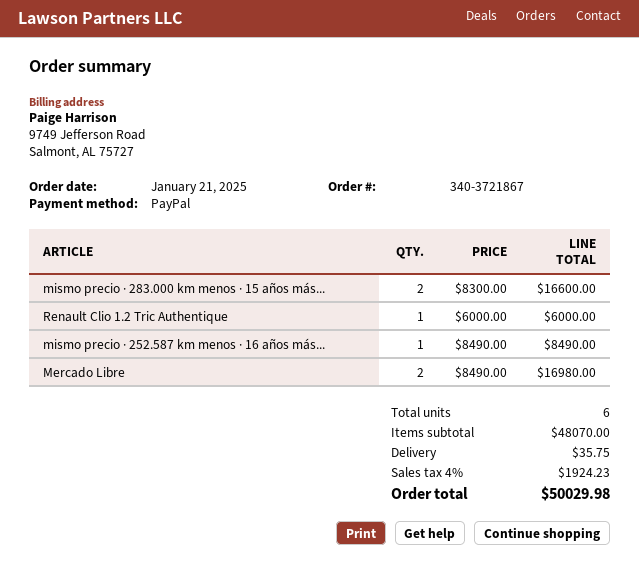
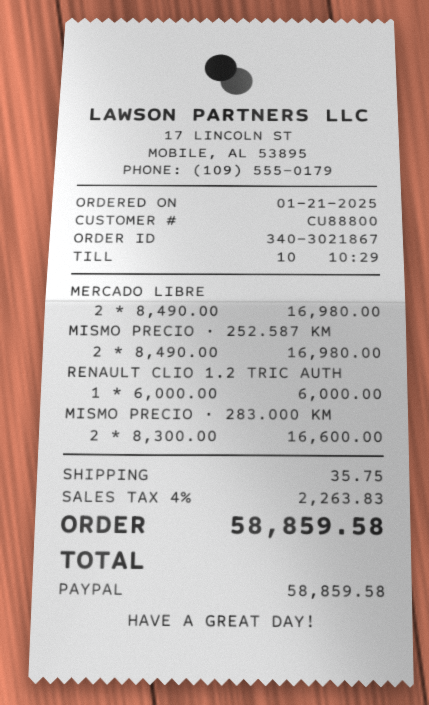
order number: 340-3721867 -> 340-3021867
mismo precio · 252.587 km menos · 16 años más...: 1 x 8490.00 = 8490.00 -> 2 x 8490.00 = 16980.00
tax: 4% = 1924.23 -> 4% = 2263.83
total: 50029.98 -> 58859.58

